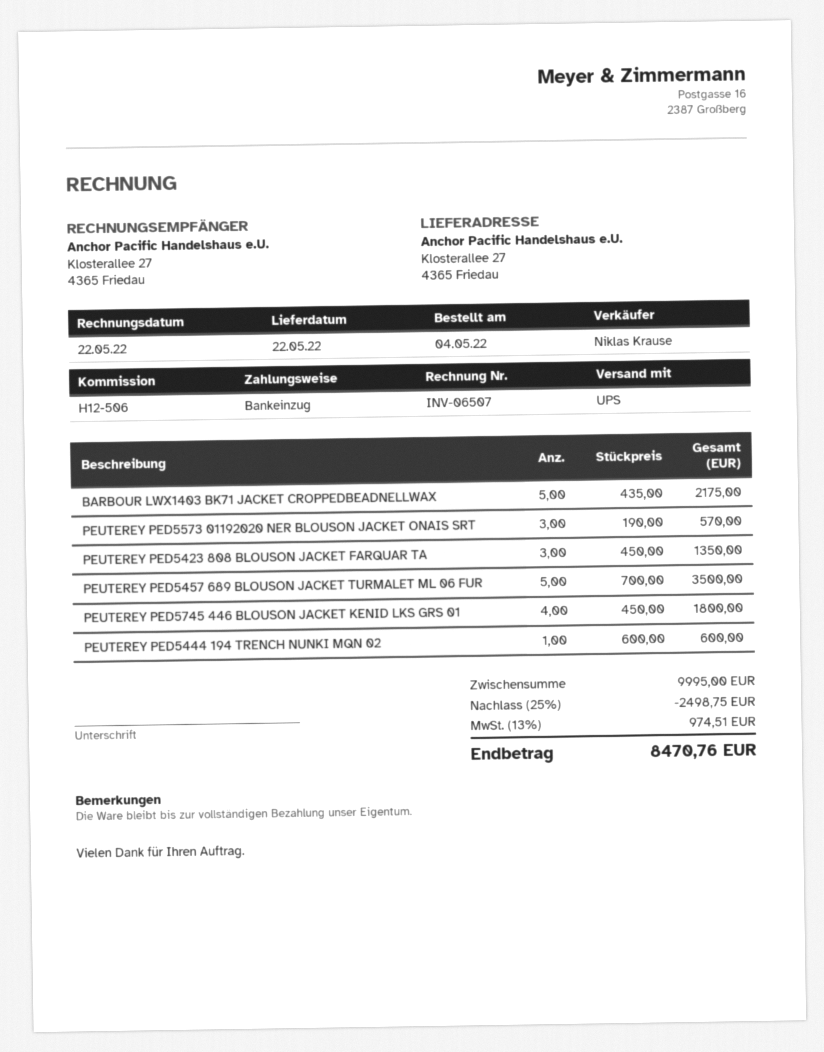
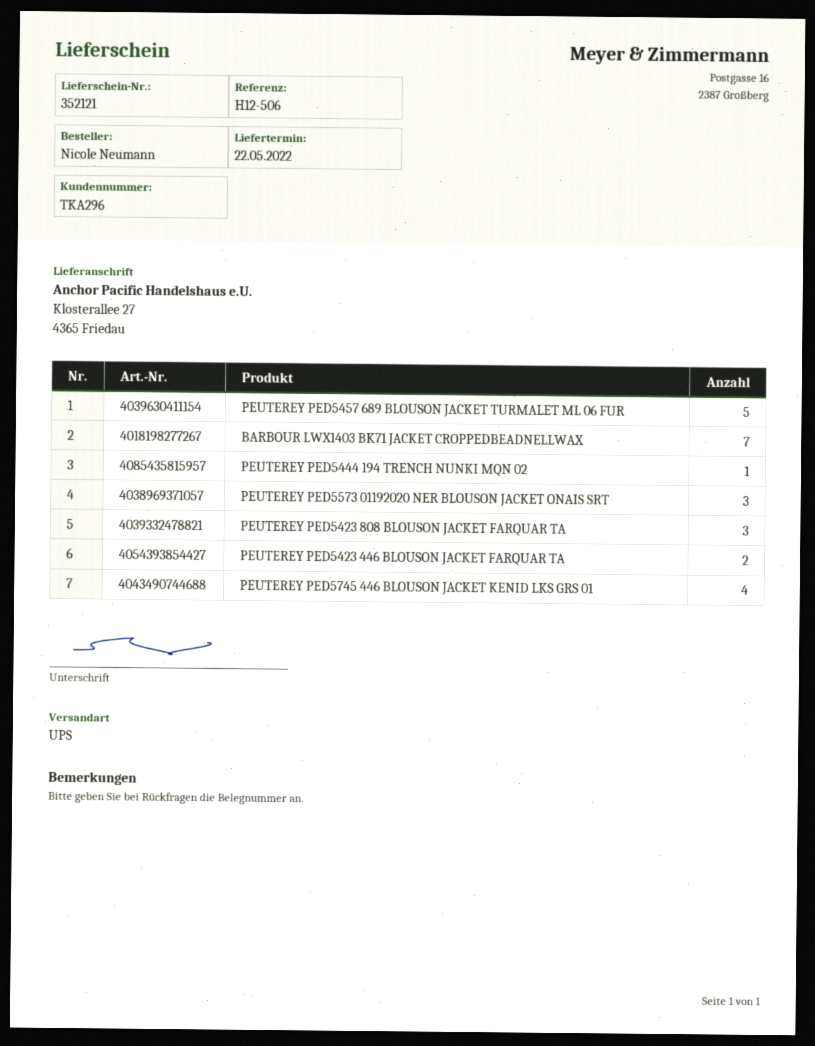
BARBOUR LWX1403 BK71 JACKET CROPPEDBEADNELLWAX: 5 -> 7
PEUTEREY PED5423 446 BLOUSON JACKET FARQUAR TA: none -> 2

